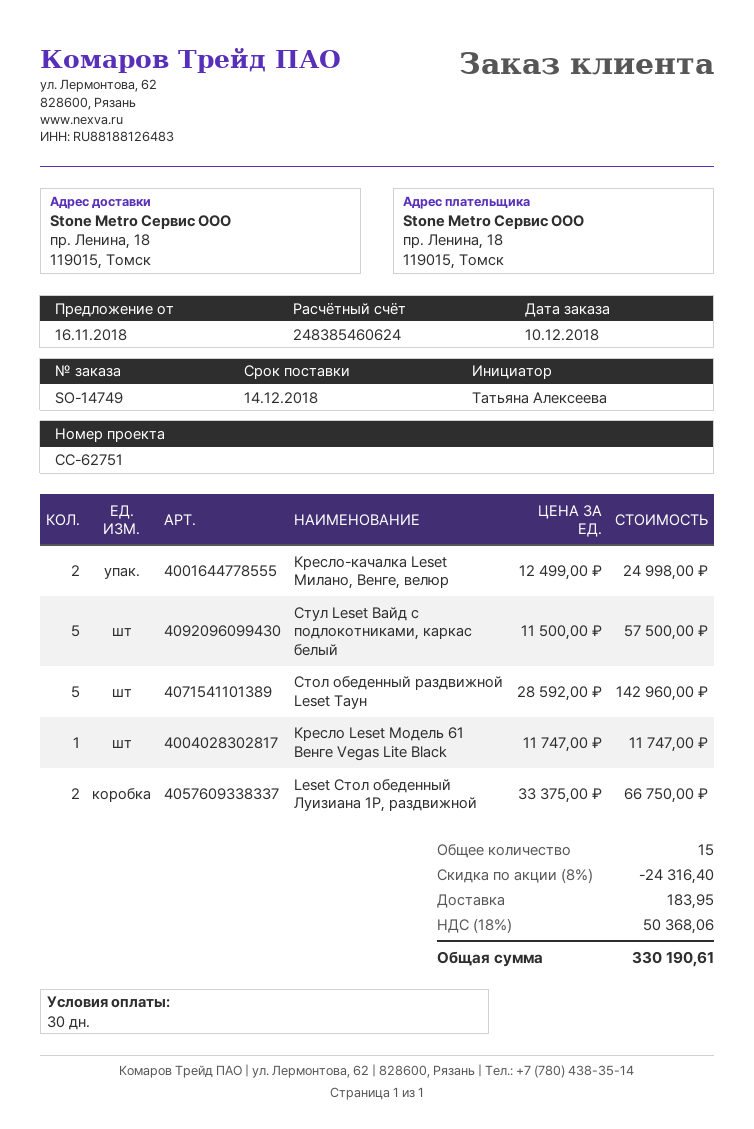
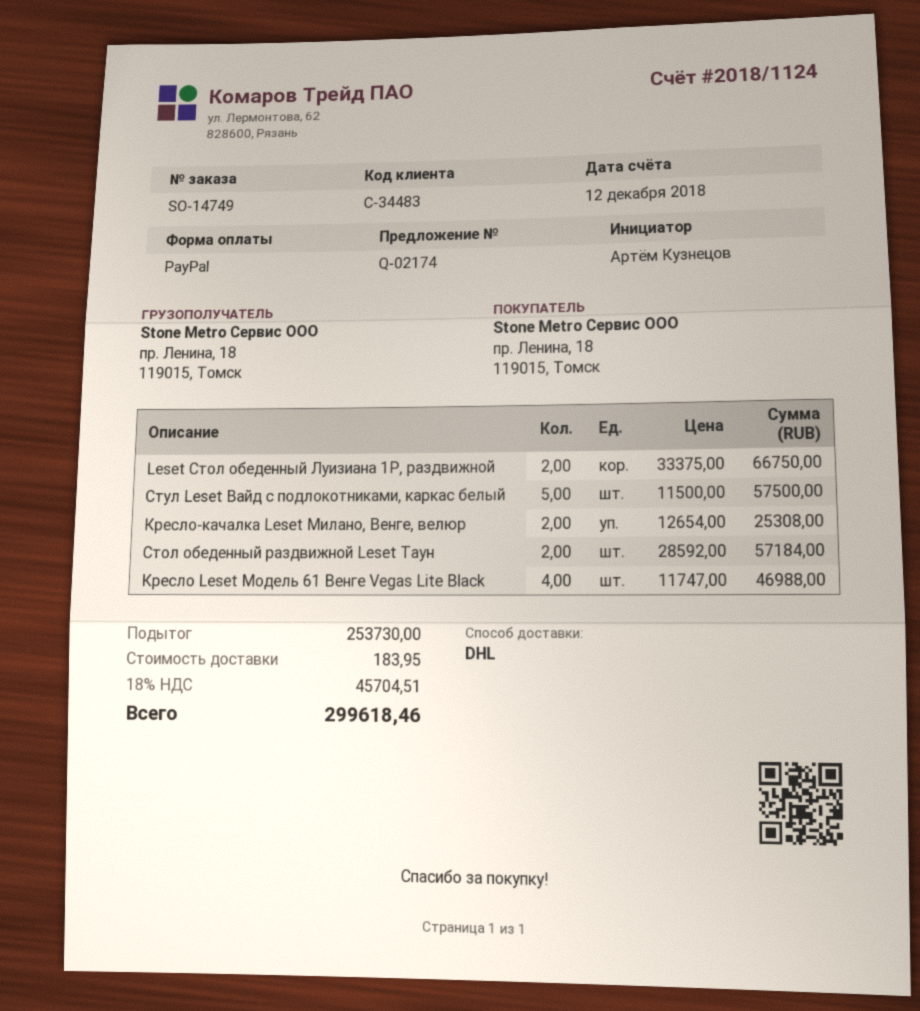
ordered by: Татьяна Алексеева -> Артём Кузнецов
Кресло-качалка Leset Милано, Венге, велюр: 2 x 12499.00 = 24998.00 -> 2 x 12654.00 = 25308.00
Стол обеденный раздвижной Leset Таун: 5 x 28592.00 = 142960.00 -> 2 x 28592.00 = 57184.00
Кресло Leset Модель 61 Венге Vegas Lite Black: 1 x 11747.00 = 11747.00 -> 4 x 11747.00 = 46988.00
discount: 8% = 24316.40 -> none
tax: 18% = 50368.06 -> 18% = 45704.51
total: 330190.61 -> 299618.46

